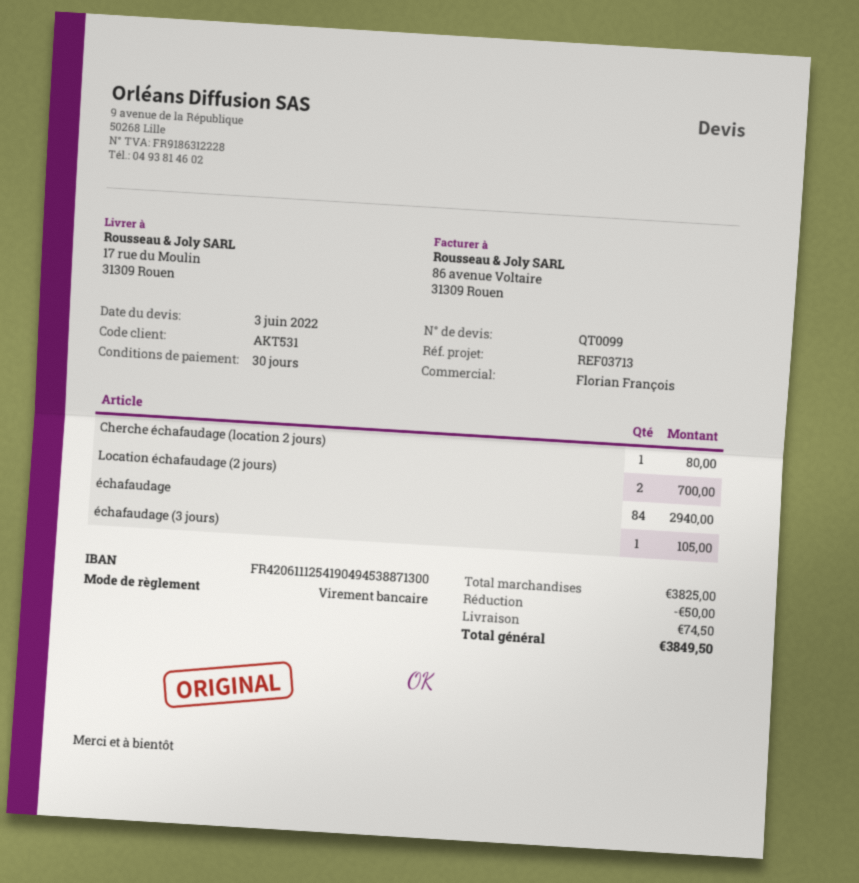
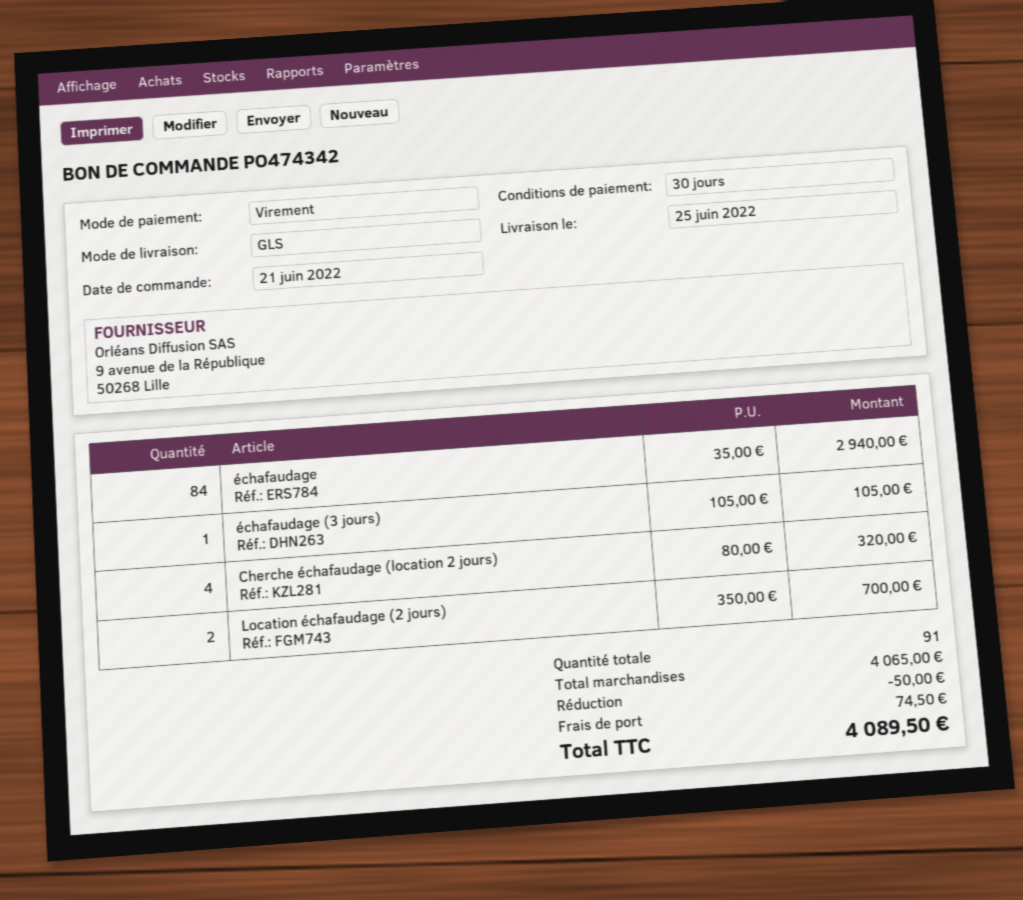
Cherche échafaudage (location 2 jours): 1 for 80.00 -> 4 for 320.00
subtotal: 3825.00 -> 4065.00
total: 3849.50 -> 4089.50

